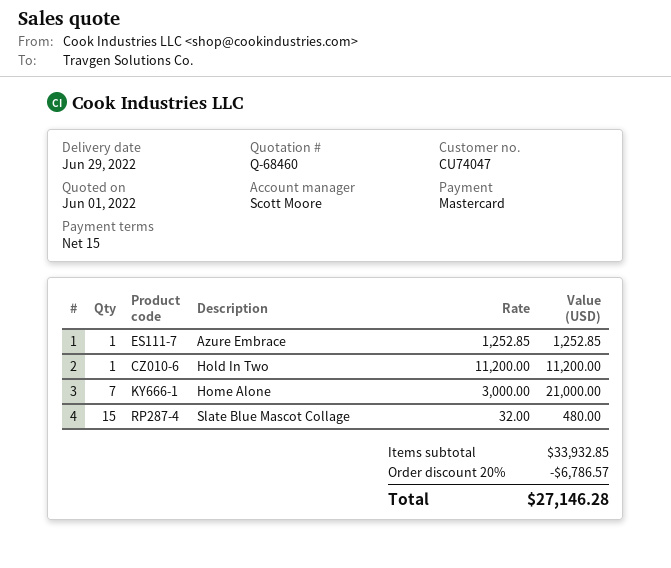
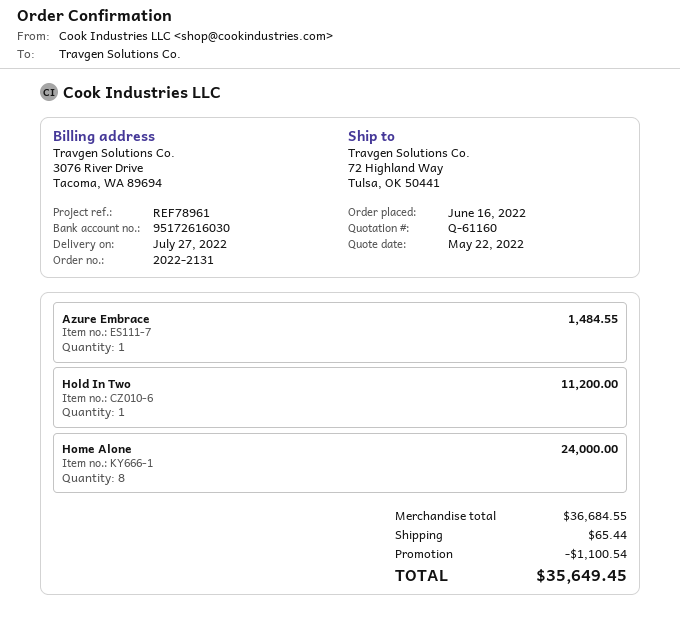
quote number: Q-68460 -> Q-61160
quote date: 2022-06-01 -> 2022-05-22
delivery date: 2022-06-29 -> 2022-07-27
Azure Embrace: 1 for 1252.85 -> 1 for 1484.55
Home Alone: 7 for 21000.00 -> 8 for 24000.00
Slate Blue Mascot Collage: 15 for 480.00 -> none
subtotal: 33932.85 -> 36684.55
discount: 6786.57 -> 1100.54
shipping: none -> 65.44
total: 27146.28 -> 35649.45

